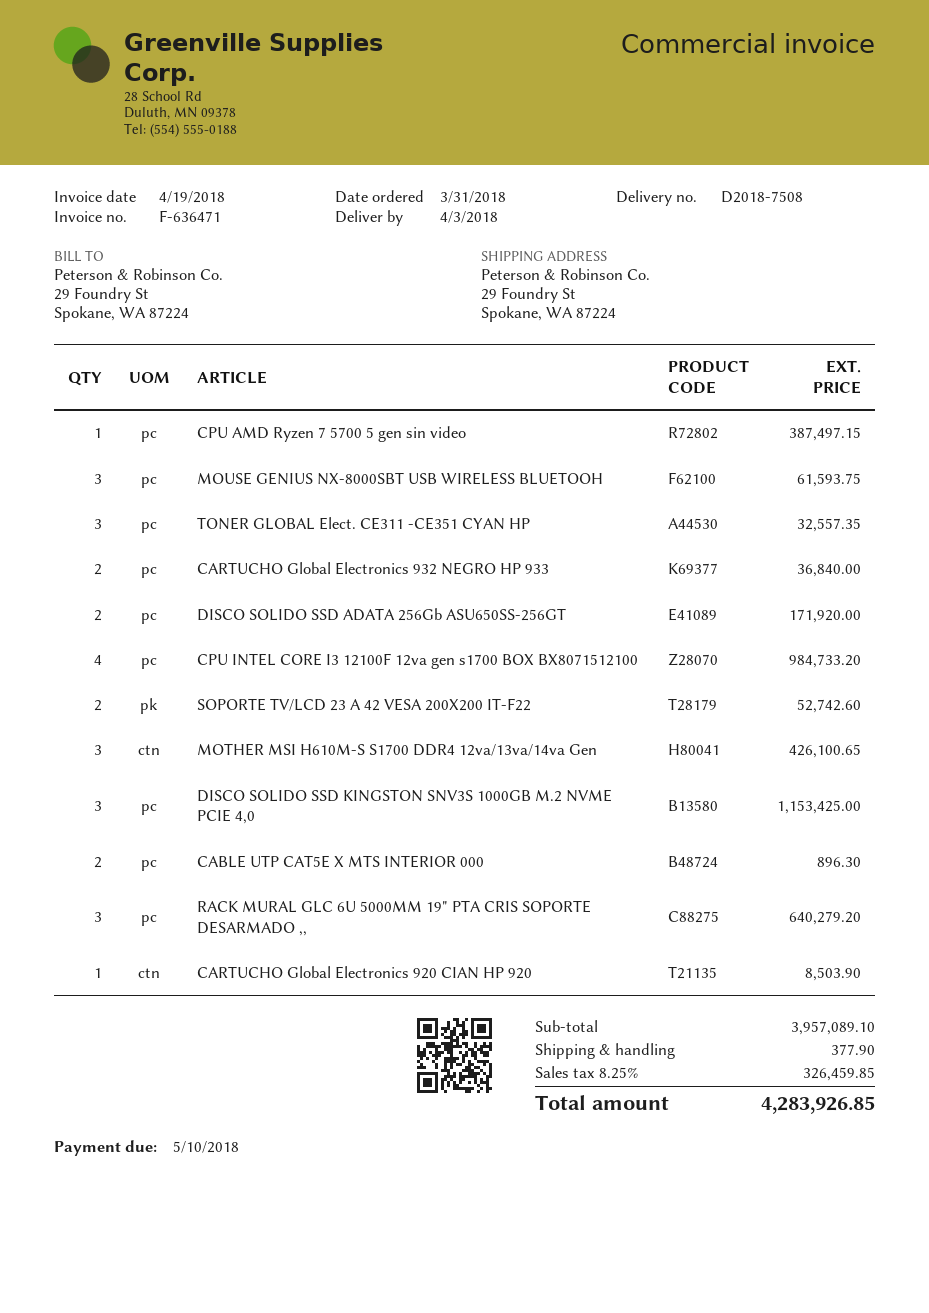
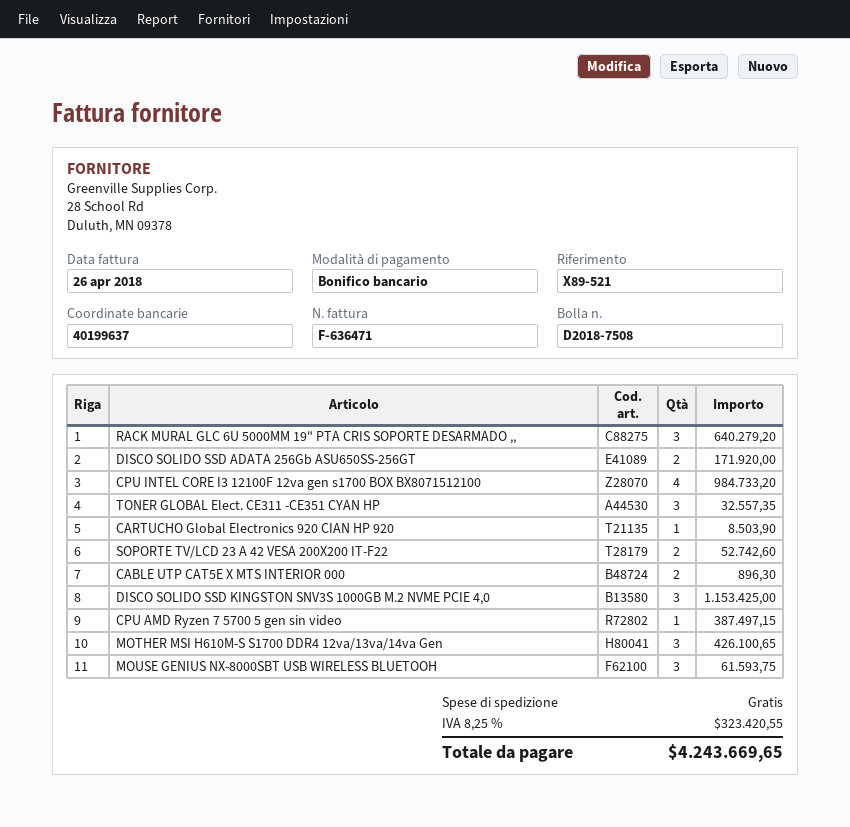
invoice date: 2018-04-19 -> 2018-04-26
CARTUCHO Global Electronics 932 NEGRO HP 933: 2 for 36840.00 -> none
shipping: 377.90 -> 0.00
tax: 8.25% = 326459.85 -> 8.25% = 323420.55
total: 4283926.85 -> 4243669.65

